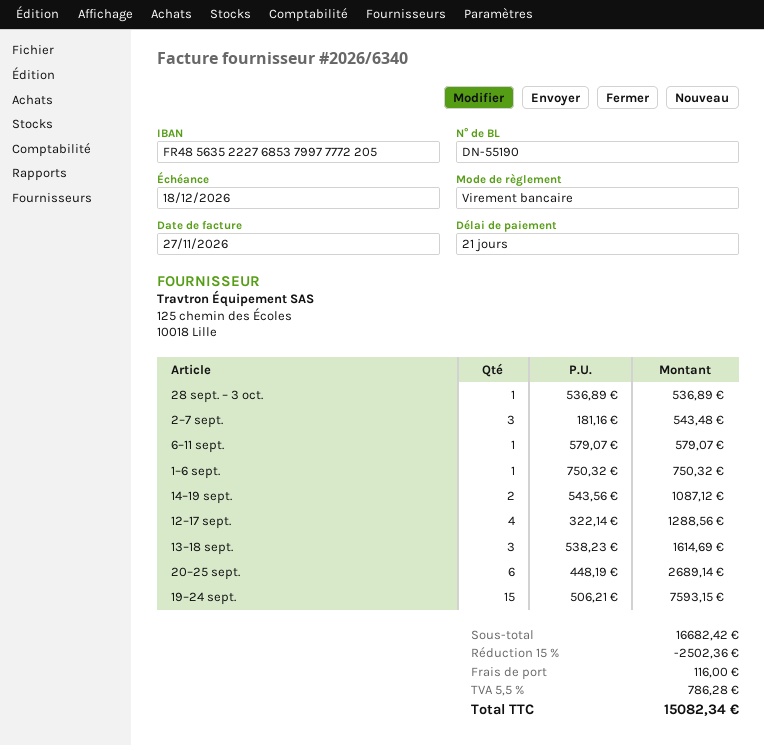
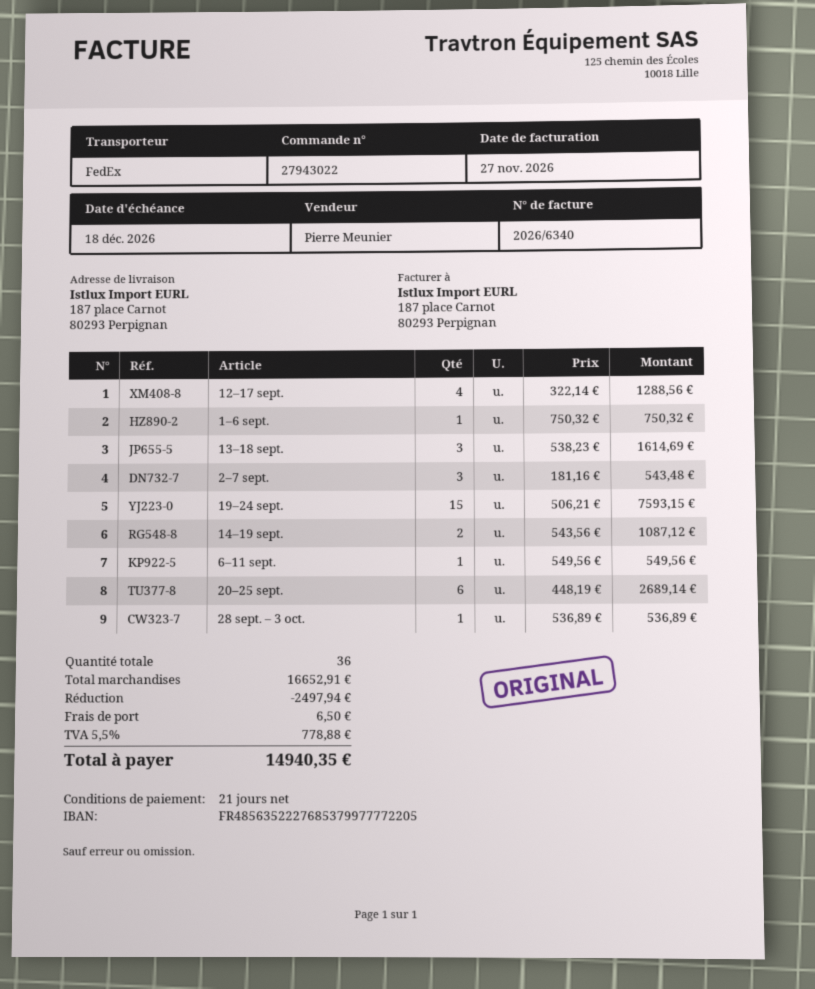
6–11 sept.: 1 x 579.07 = 579.07 -> 1 x 549.56 = 549.56
subtotal: 16682.42 -> 16652.91
discount: 2502.36 -> 2497.94
shipping: 116.00 -> 6.50
tax: 5.5% = 786.28 -> 5.5% = 778.88
total: 15082.34 -> 14940.35

